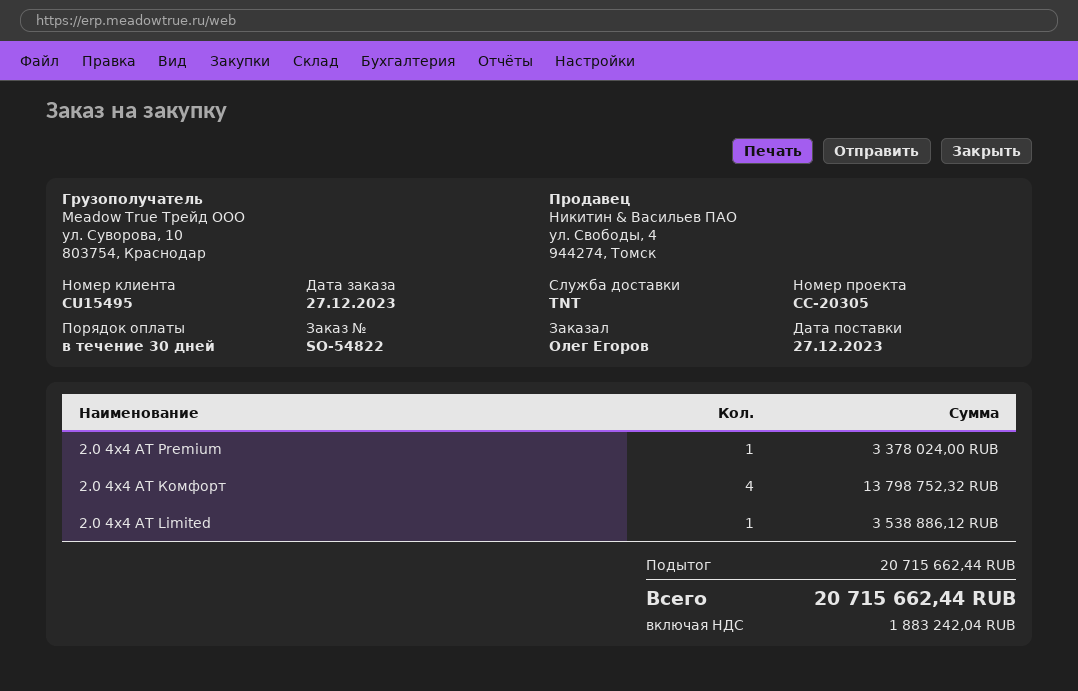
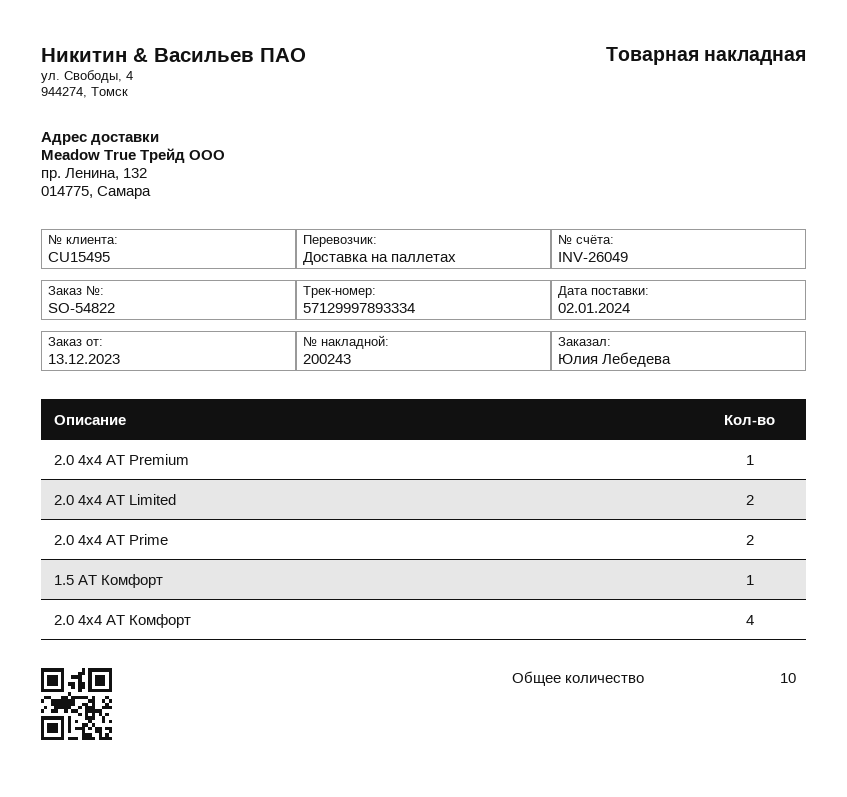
order date: 2023-12-27 -> 2023-12-13
delivery date: 2023-12-27 -> 2024-01-02
ordered by: Олег Егоров -> Юлия Лебедева
shipping method: TNT -> pallet freight
ship to: ул. Суворова, 10, 803754, Краснодар -> пр. Ленина, 132, 014775, Самара
2.0 4x4 AT Limited: 1 -> 2
2.0 4x4 AT Prime: none -> 2
1.5 AT Комфорт: none -> 1

